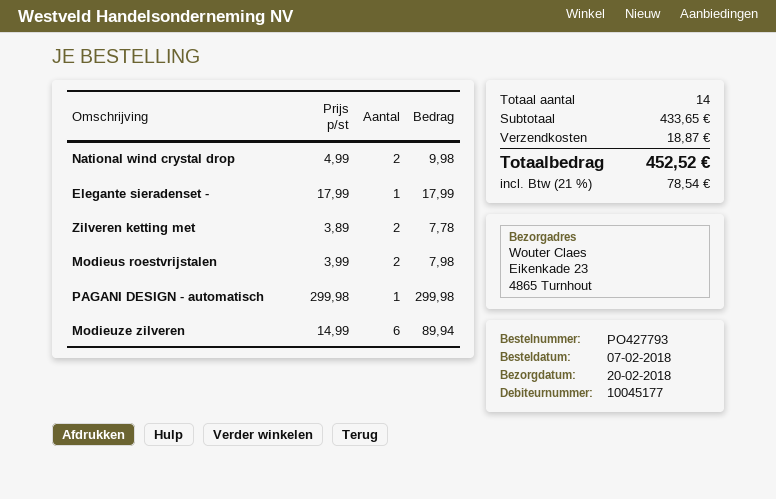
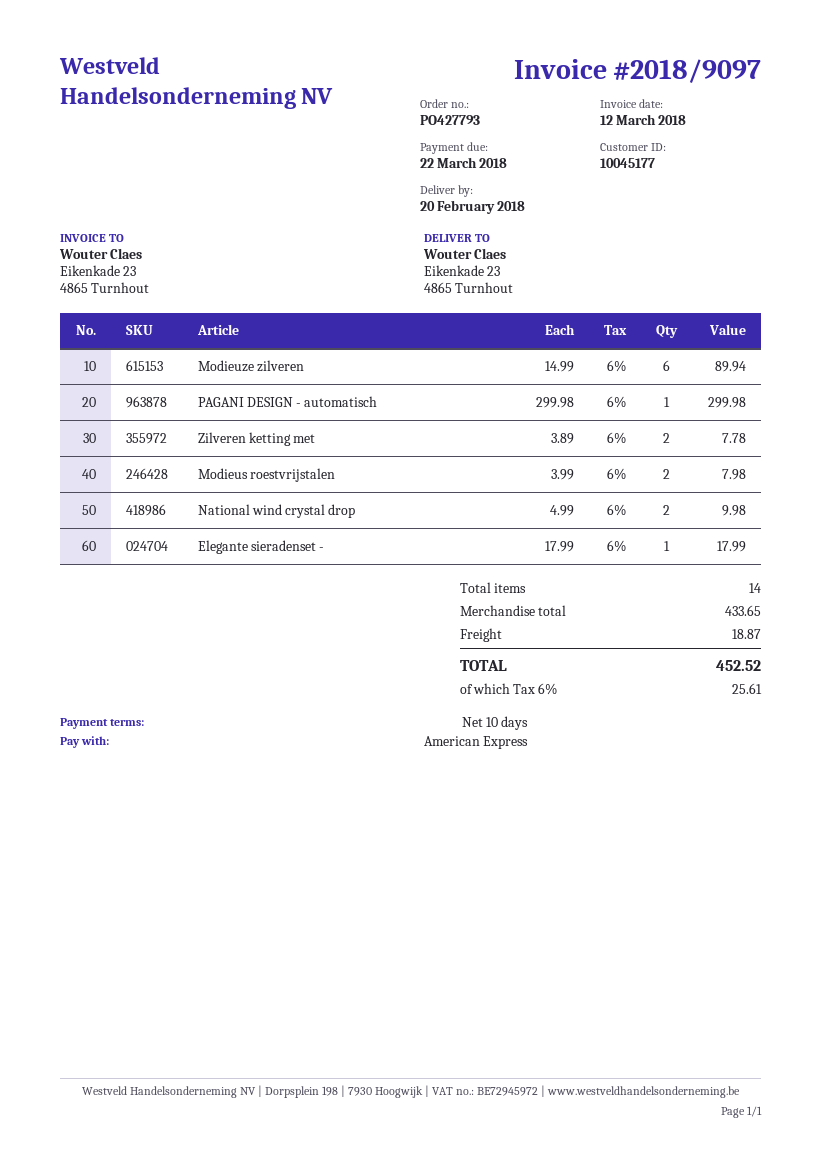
tax: 21% = 78.54 -> 6% = 25.61

